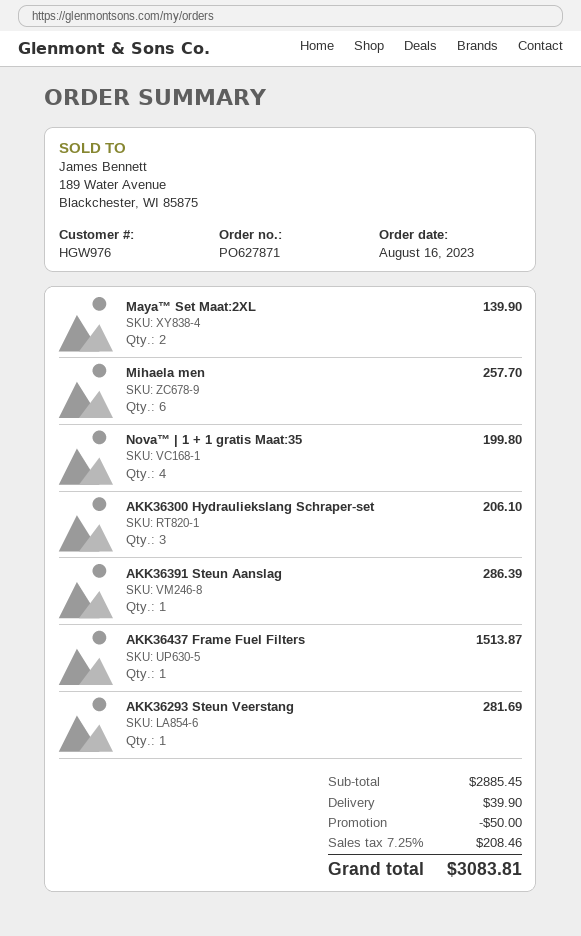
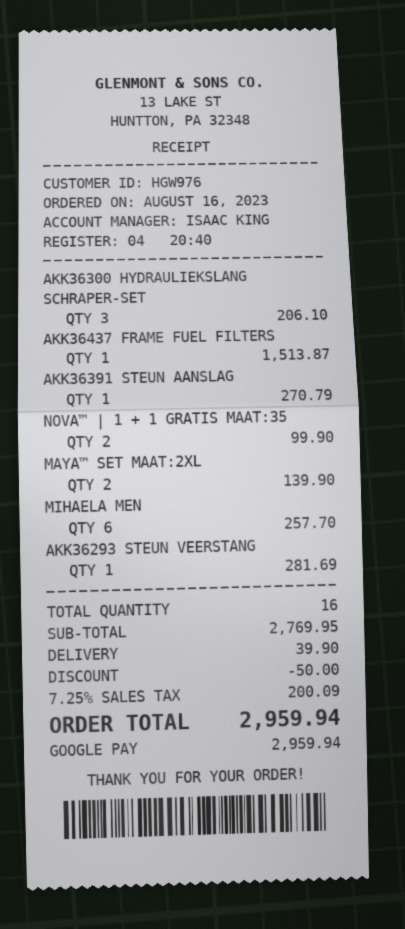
Nova™ | 1 + 1 gratis Maat:35: 4 for 199.80 -> 2 for 99.90
AKK36391 Steun Aanslag: 1 for 286.39 -> 1 for 270.79
subtotal: 2885.45 -> 2769.95
tax: 7.25% = 208.46 -> 7.25% = 200.09
total: 3083.81 -> 2959.94

